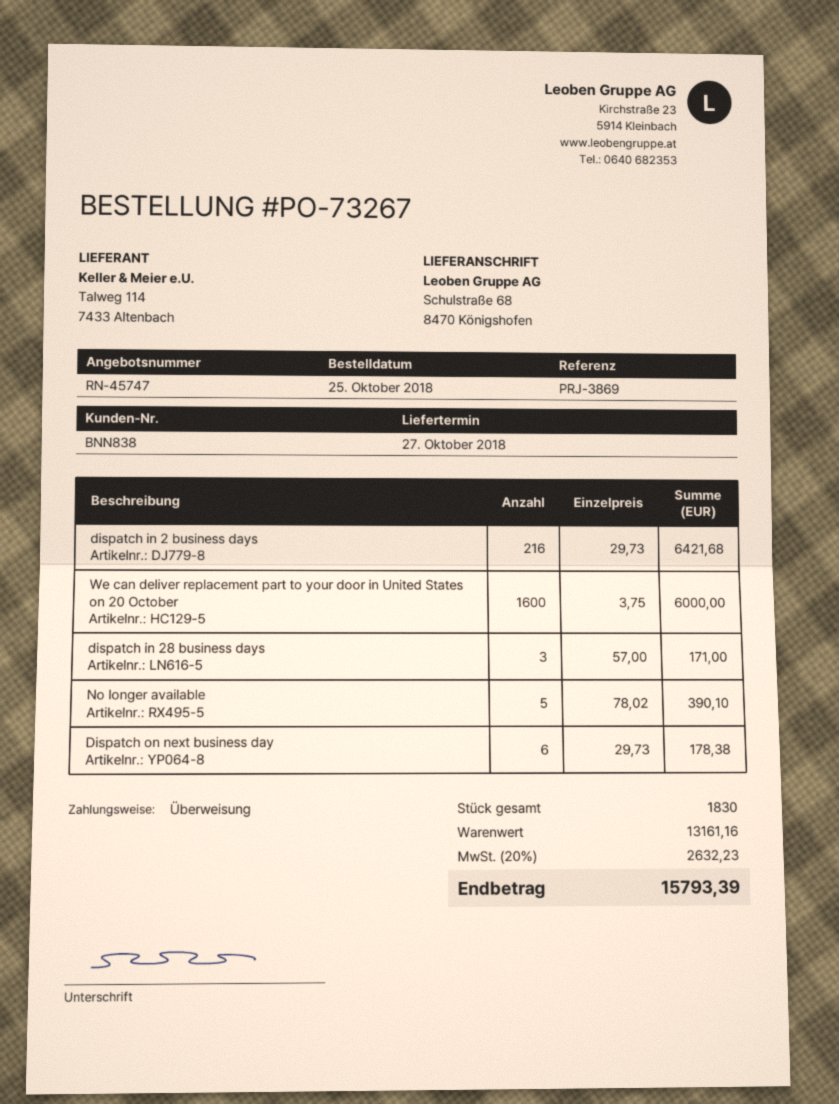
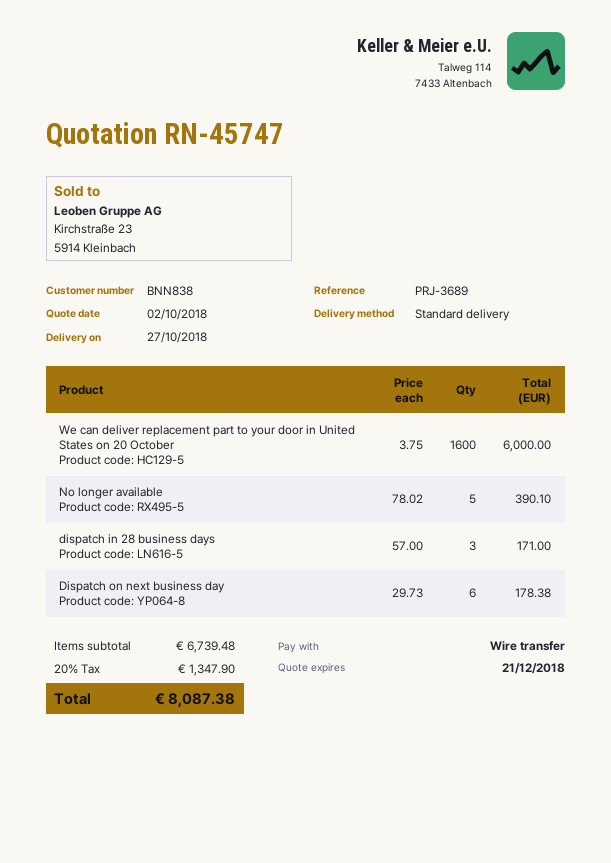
reference: PRJ-3869 -> PRJ-3689
dispatch in 2 business days: 216 x 29.73 = 6421.68 -> none
subtotal: 13161.16 -> 6739.48
tax: 20% = 2632.23 -> 20% = 1347.90
total: 15793.39 -> 8087.38

